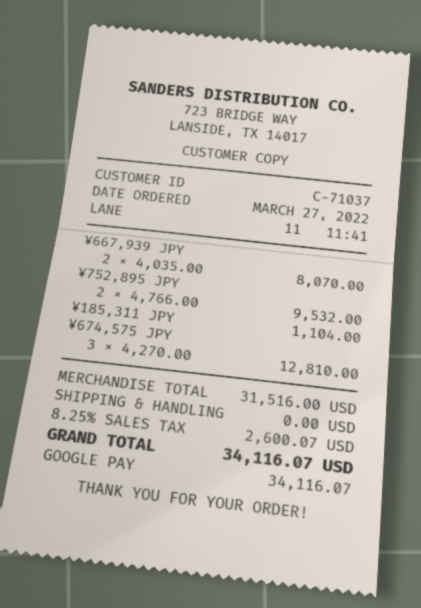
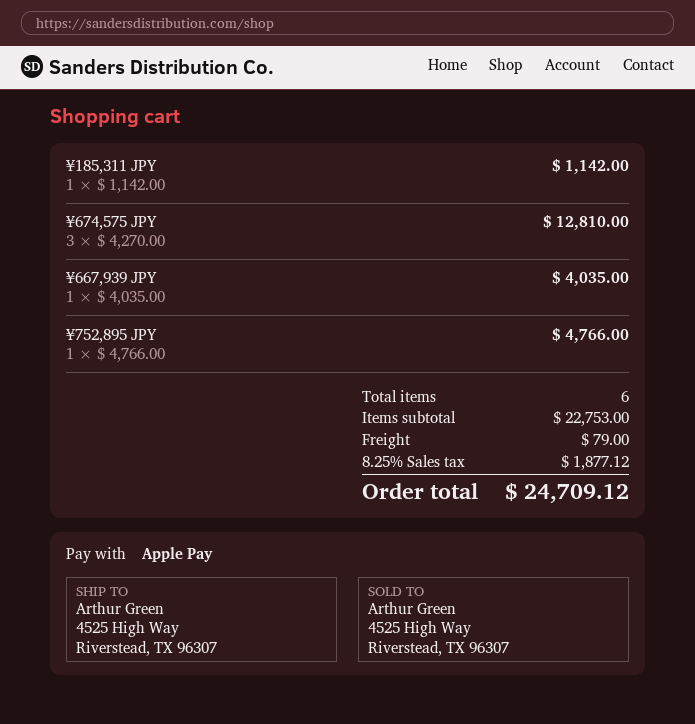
payment method: Google Pay -> Apple Pay
¥667,939 JPY: 2 x 4035.00 = 8070.00 -> 1 x 4035.00 = 4035.00
¥752,895 JPY: 2 x 4766.00 = 9532.00 -> 1 x 4766.00 = 4766.00
¥185,311 JPY: 1 x 1104.00 = 1104.00 -> 1 x 1142.00 = 1142.00
subtotal: 31516.00 -> 22753.00
shipping: 0.00 -> 79.00
tax: 8.25% = 2600.07 -> 8.25% = 1877.12
total: 34116.07 -> 24709.12

